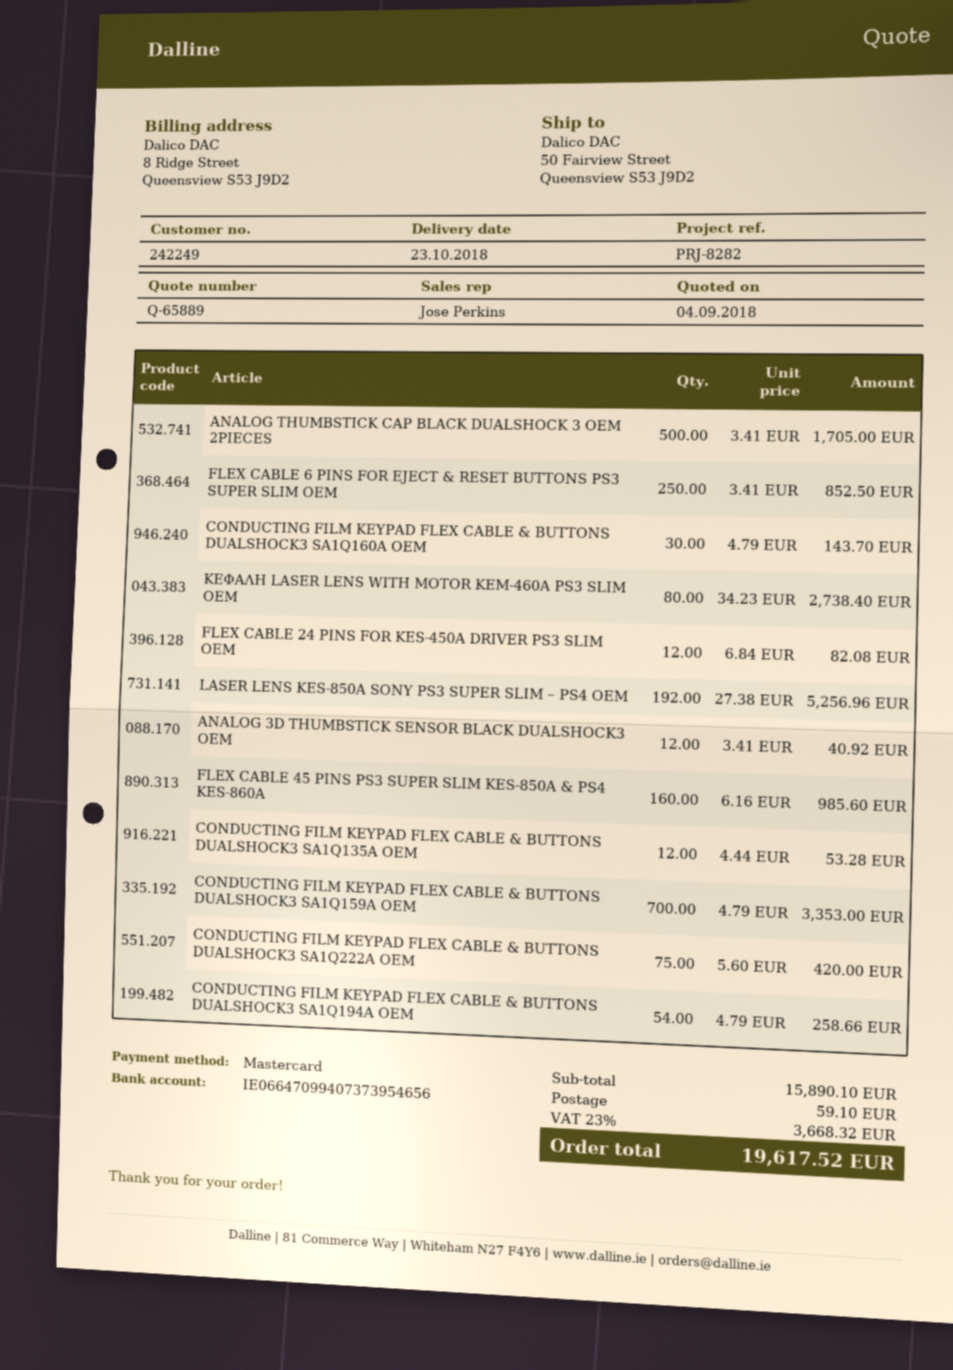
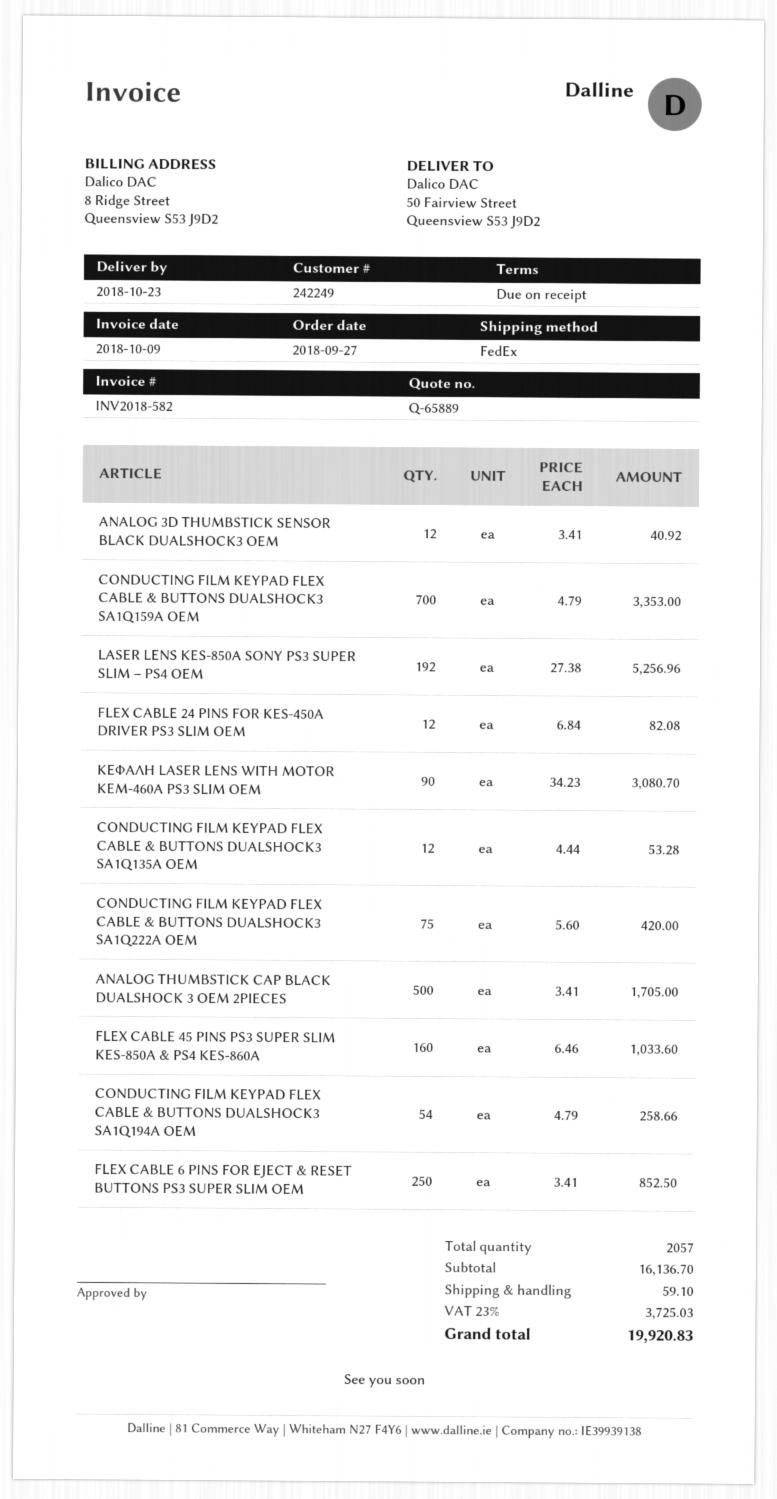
CONDUCTING FILM KEYPAD FLEX CABLE & BUTTONS DUALSHOCK3 SA1Q160A OEM: 30 x 4.79 = 143.70 -> none
ΚΕΦΑΛΗ LASER LENS WITH MOTOR KEM-460A PS3 SLIM OEM: 80 x 34.23 = 2738.40 -> 90 x 34.23 = 3080.70
FLEX CABLE 45 PINS PS3 SUPER SLIM KES-850A & PS4 KES-860A: 160 x 6.16 = 985.60 -> 160 x 6.46 = 1033.60
subtotal: 15890.10 -> 16136.70
tax: 23% = 3668.32 -> 23% = 3725.03
total: 19617.52 -> 19920.83

